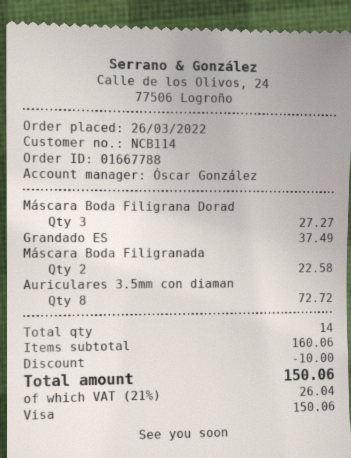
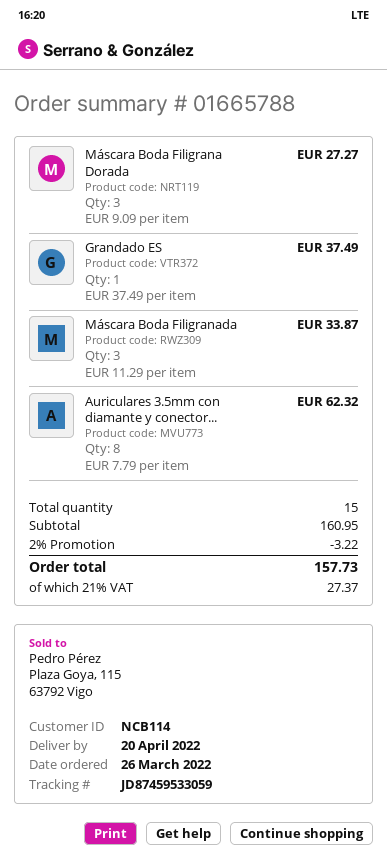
order number: 01667788 -> 01665788
Máscara Boda Filigranada: 2 for 22.58 -> 3 for 33.87
Auriculares 3.5mm con diaman: 8 for 72.72 -> 8 for 62.32
total quantity: 14 -> 15
subtotal: 160.06 -> 160.95
discount: 10.00 -> 3.22
tax: 21% = 26.04 -> 21% = 27.37
total: 150.06 -> 157.73

